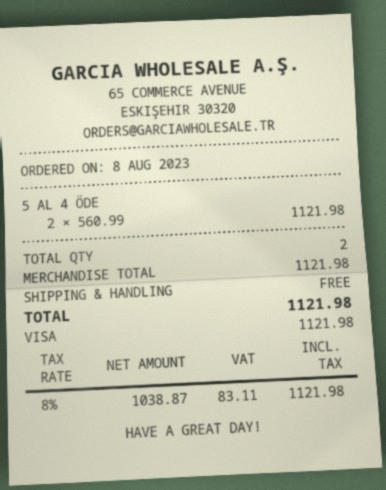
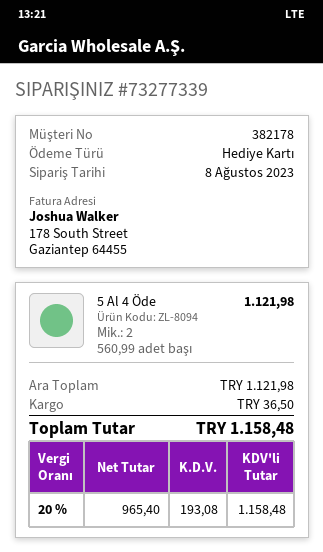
payment method: Visa -> gift card
shipping: 0.00 -> 36.50
net: 1038.87 -> 965.40
tax: 8% = 83.11 -> 20% = 193.08
total: 1121.98 -> 1158.48

